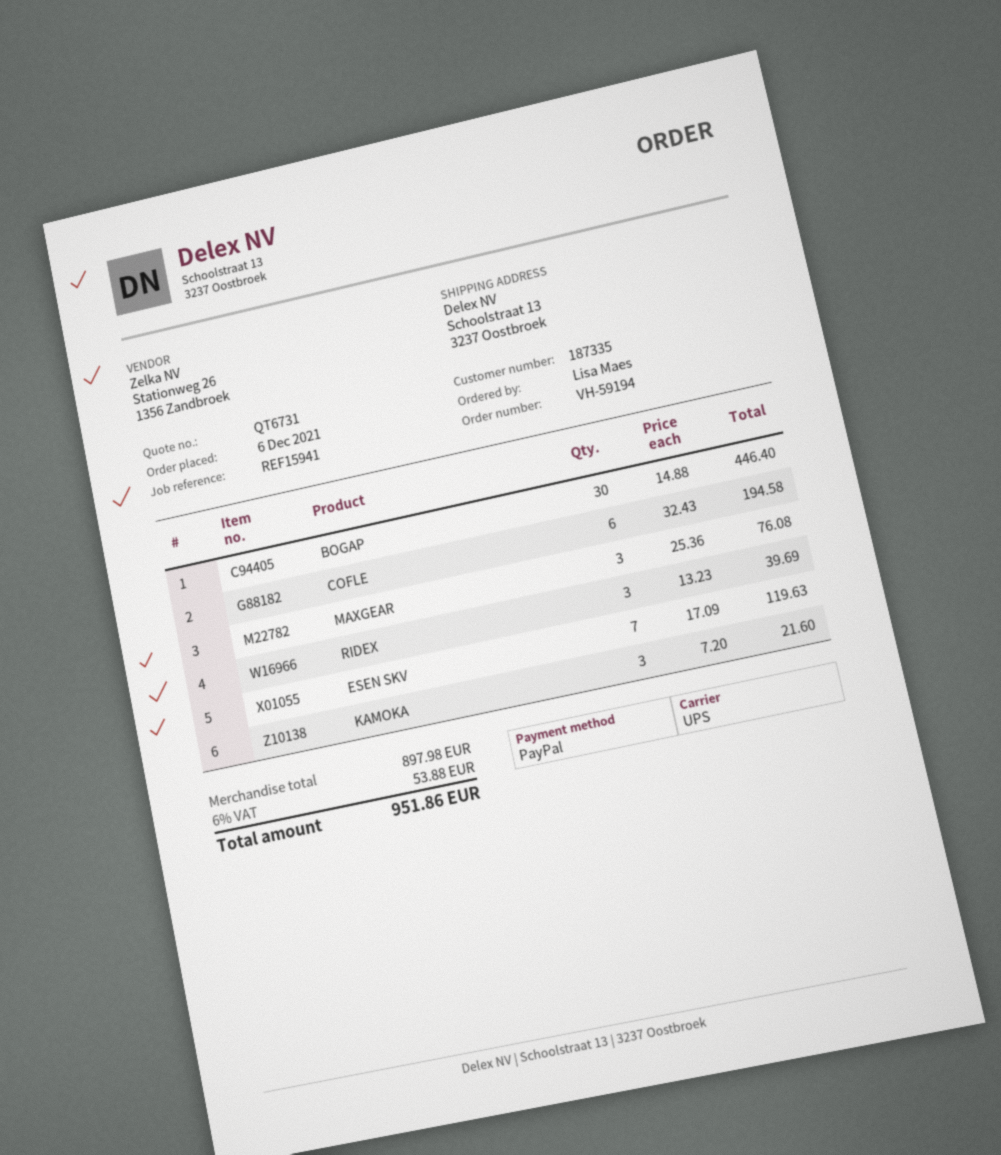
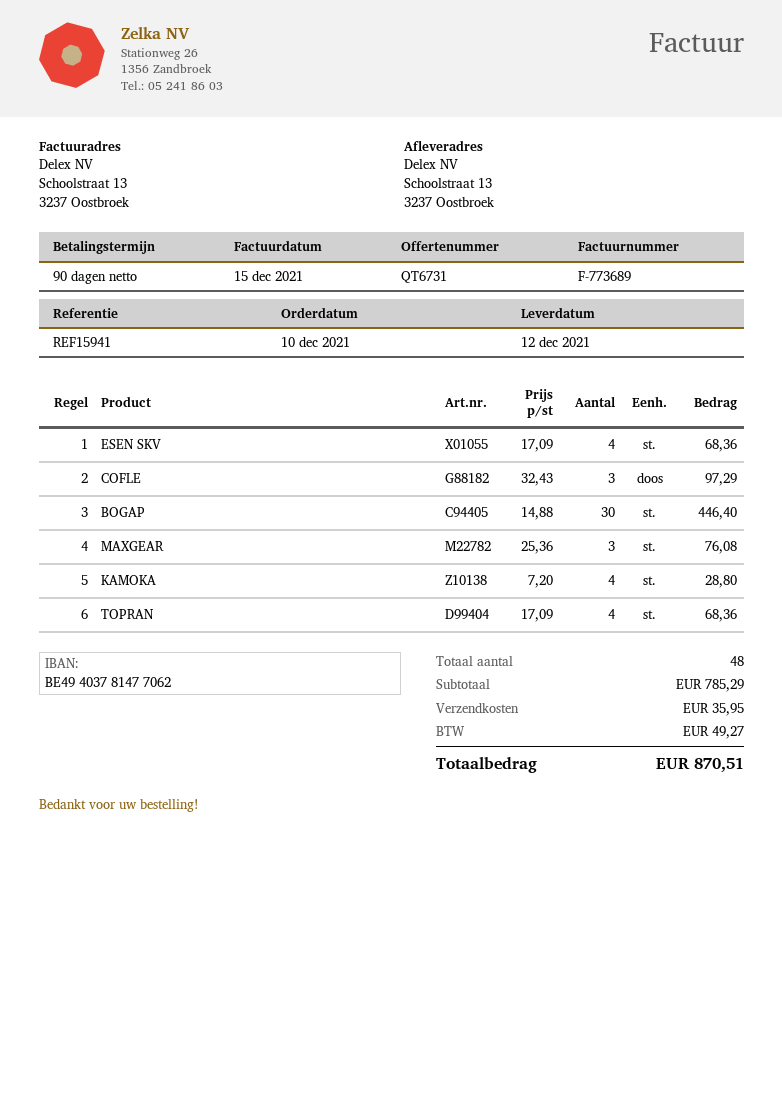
order date: 2021-12-06 -> 2021-12-10
COFLE: 6 x 32.43 = 194.58 -> 3 x 32.43 = 97.29
RIDEX: 3 x 13.23 = 39.69 -> none
ESEN SKV: 7 x 17.09 = 119.63 -> 4 x 17.09 = 68.36
KAMOKA: 3 x 7.20 = 21.60 -> 4 x 7.20 = 28.80
TOPRAN: none -> 4 x 17.09 = 68.36
subtotal: 897.98 -> 785.29
shipping: none -> 35.95
tax: 53.88 -> 49.27
total: 951.86 -> 870.51

